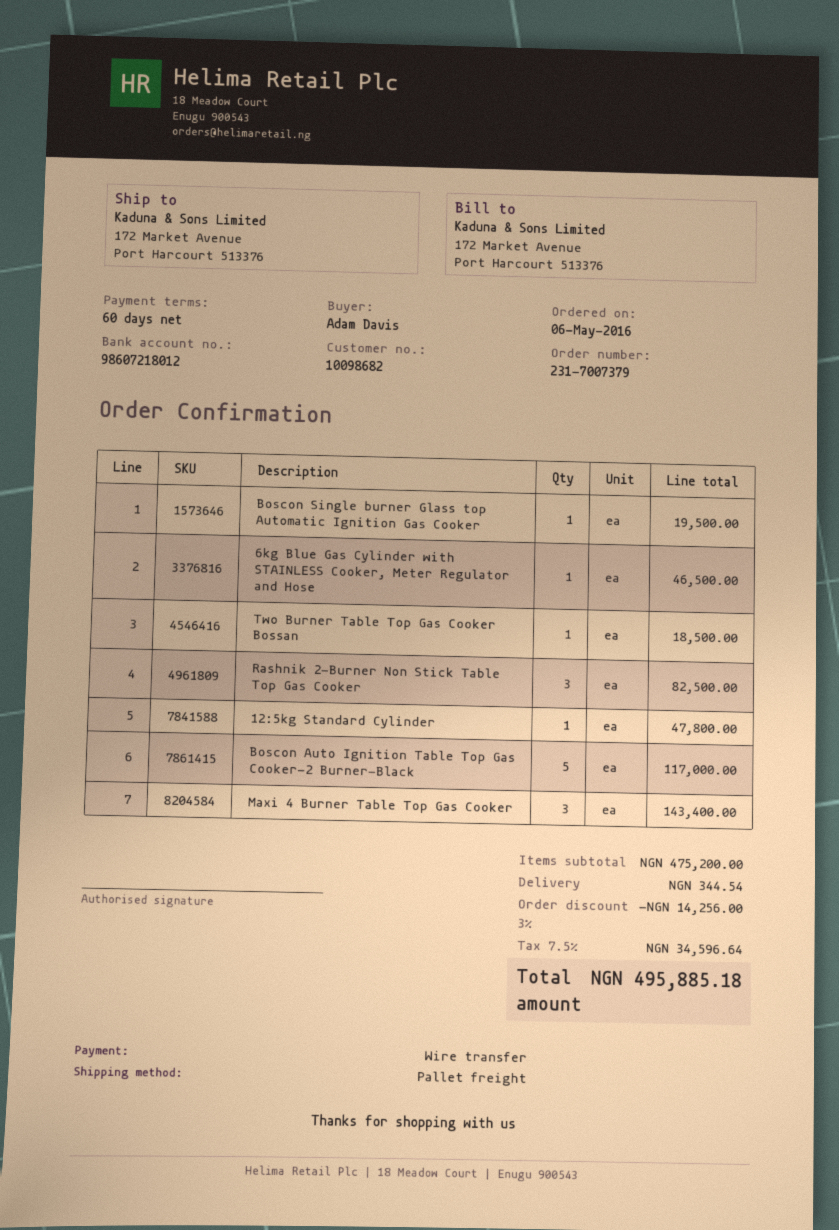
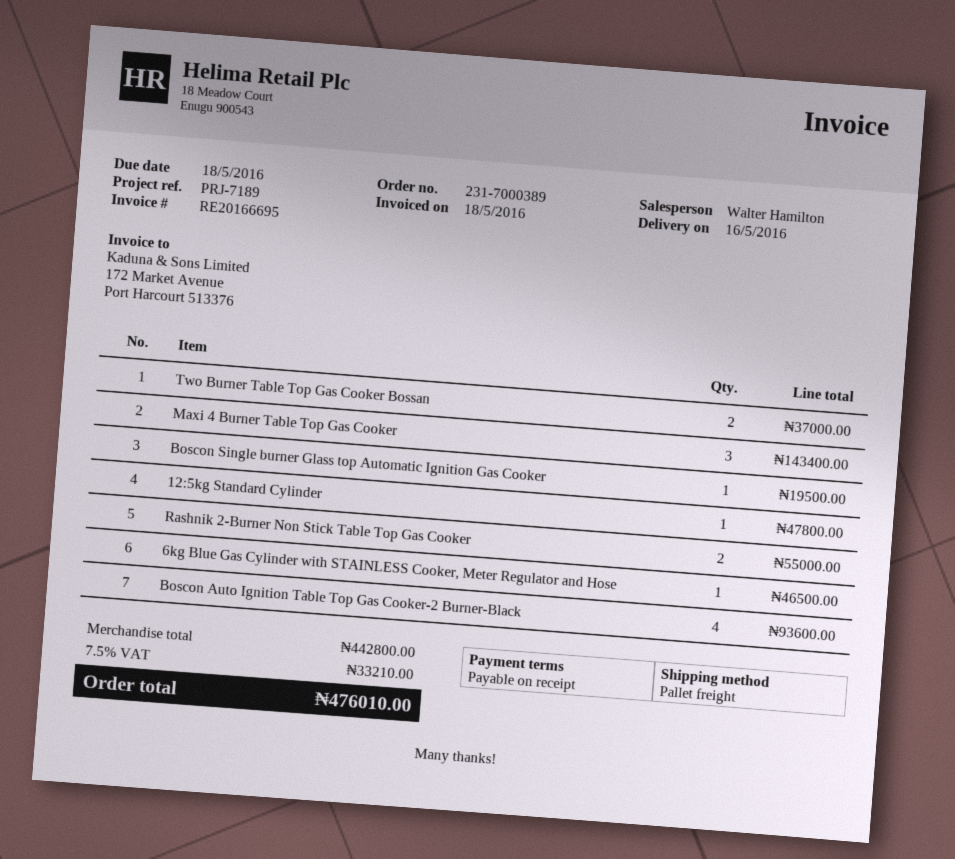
order number: 231-7007379 -> 231-7000389
payment terms: 60 days -> on receipt
Two Burner Table Top Gas Cooker Bossan: 1 for 18500.00 -> 2 for 37000.00
Rashnik 2-Burner Non Stick Table Top Gas Cooker: 3 for 82500.00 -> 2 for 55000.00
Boscon Auto Ignition Table Top Gas Cooker-2 Burner-Black: 5 for 117000.00 -> 4 for 93600.00
subtotal: 475200.00 -> 442800.00
discount: 3% = 14256.00 -> none
shipping: 344.54 -> none
tax: 7.5% = 34596.64 -> 7.5% = 33210.00
total: 495885.18 -> 476010.00

